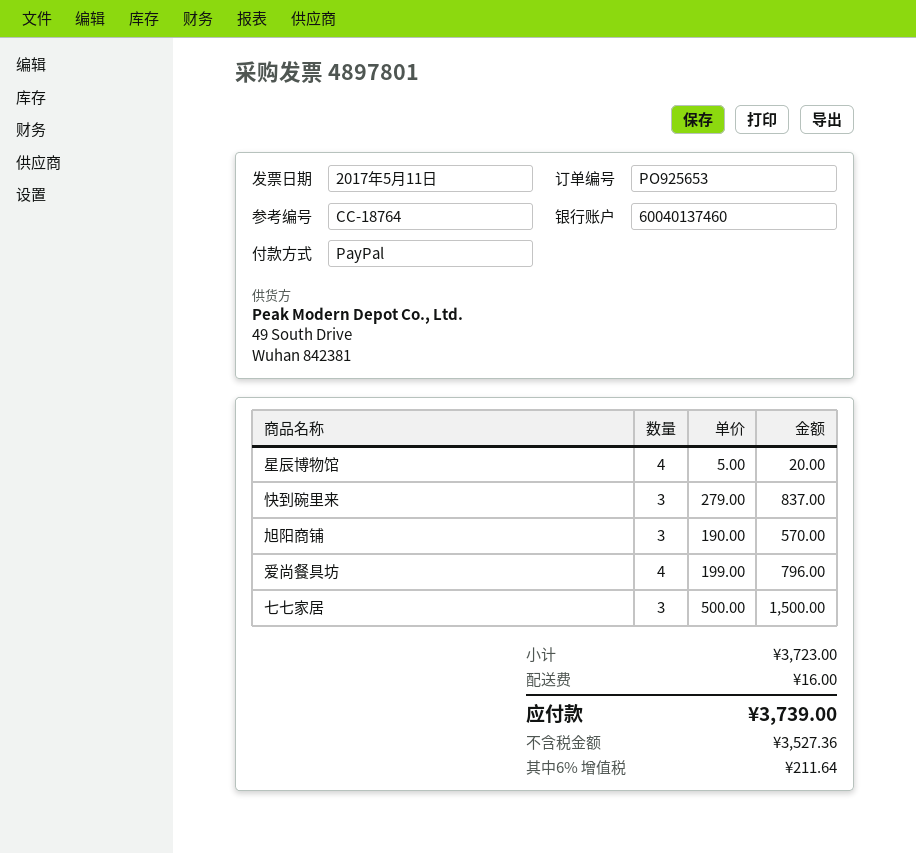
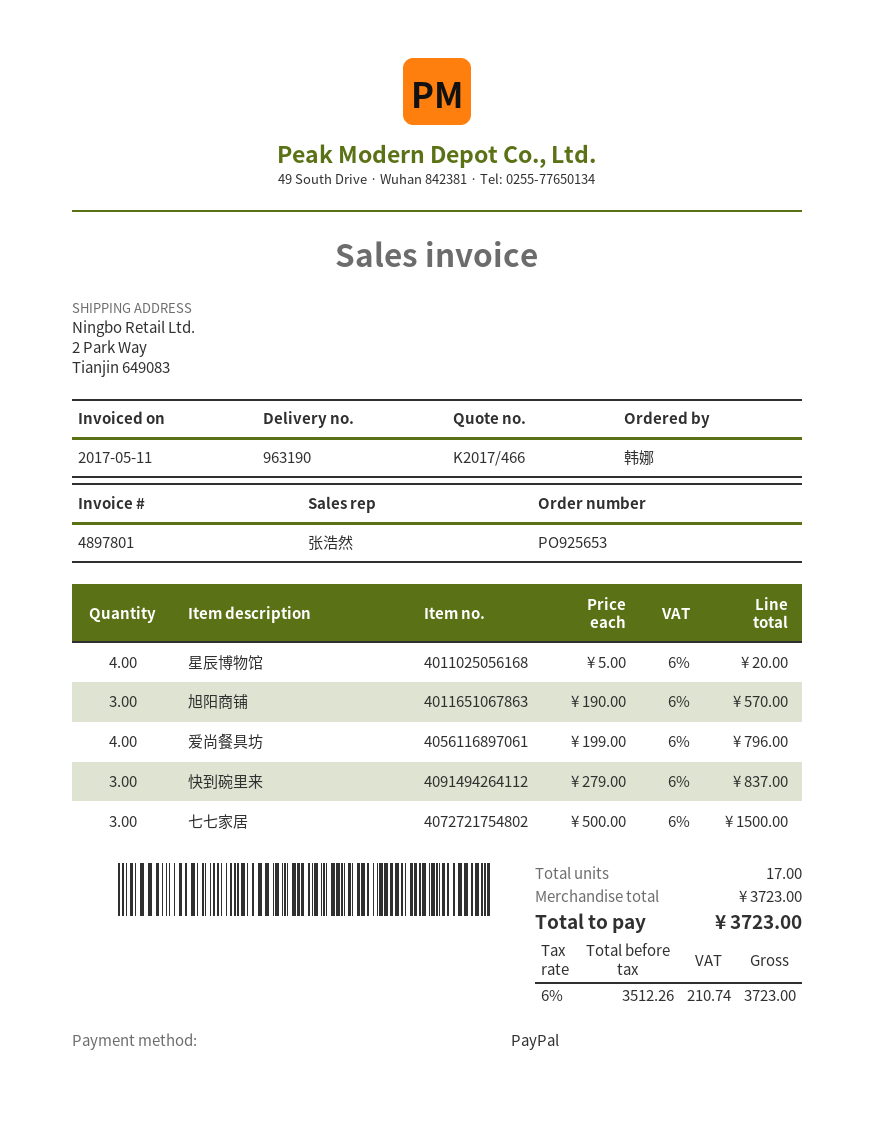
shipping: 16.00 -> none
net: 3527.36 -> 3512.26
tax: 6% = 211.64 -> 6% = 210.74
total: 3739.00 -> 3723.00

